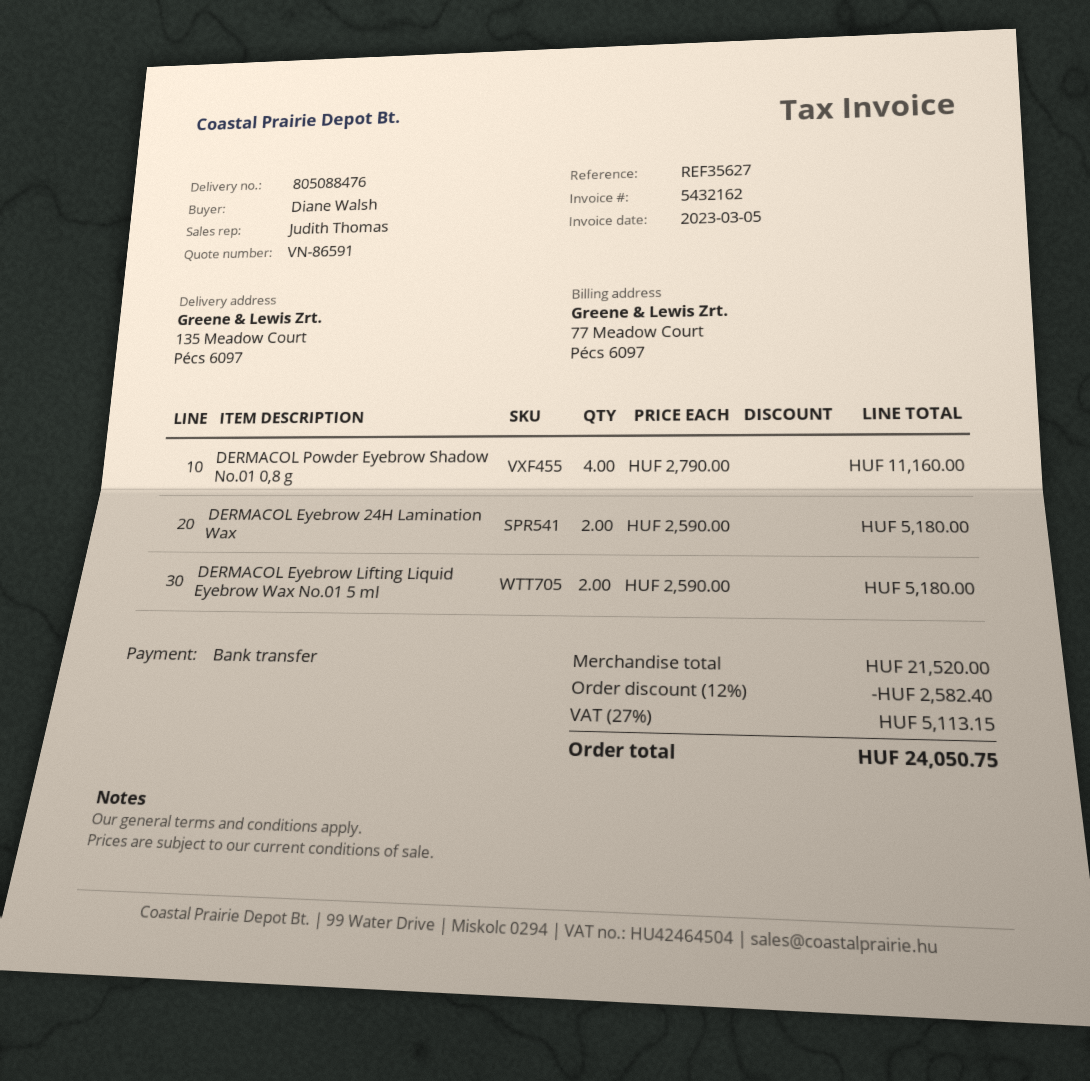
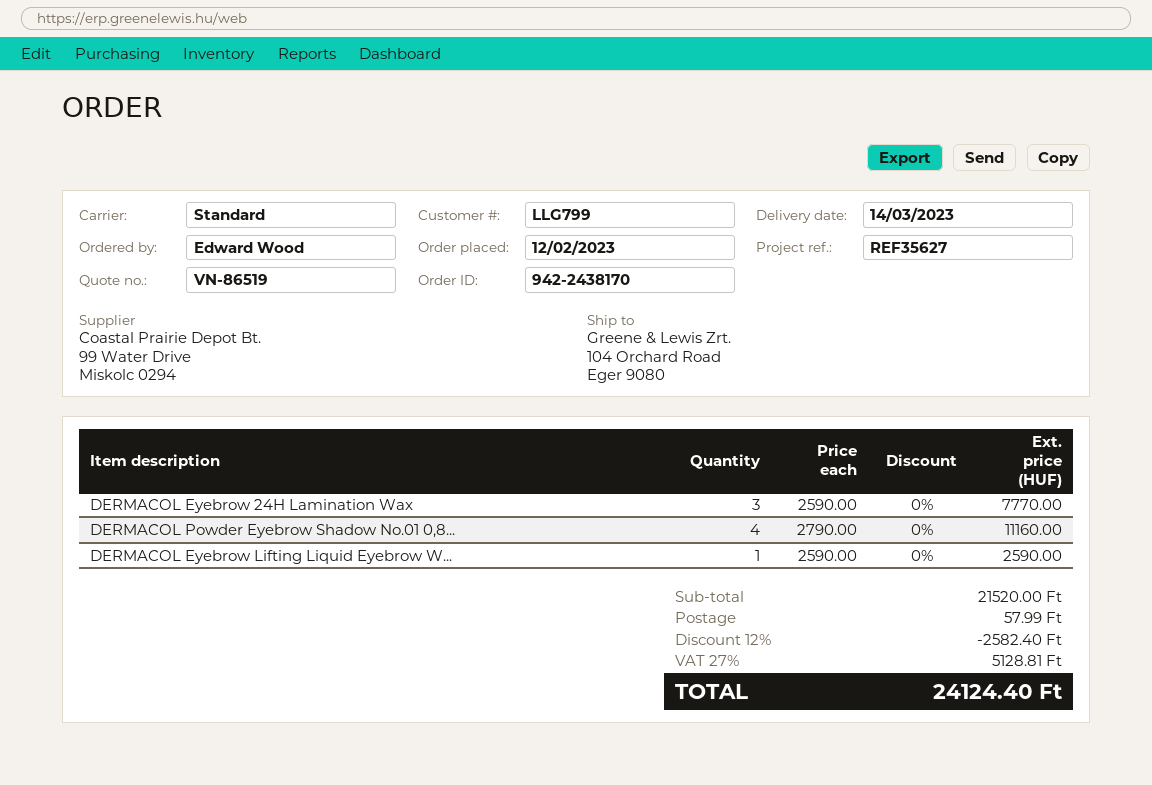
quote number: VN-86591 -> VN-86519
ordered by: Diane Walsh -> Edward Wood
ship to: 135 Meadow Court, Pécs 6097 -> 104 Orchard Road, Eger 9080
DERMACOL Eyebrow 24H Lamination Wax: 2 x 2590.00 = 5180.00 -> 3 x 2590.00 = 7770.00
DERMACOL Eyebrow Lifting Liquid Eyebrow Wax No.01 5 ml: 2 x 2590.00 = 5180.00 -> 1 x 2590.00 = 2590.00
shipping: none -> 57.99
tax: 27% = 5113.15 -> 27% = 5128.81
total: 24050.75 -> 24124.40

